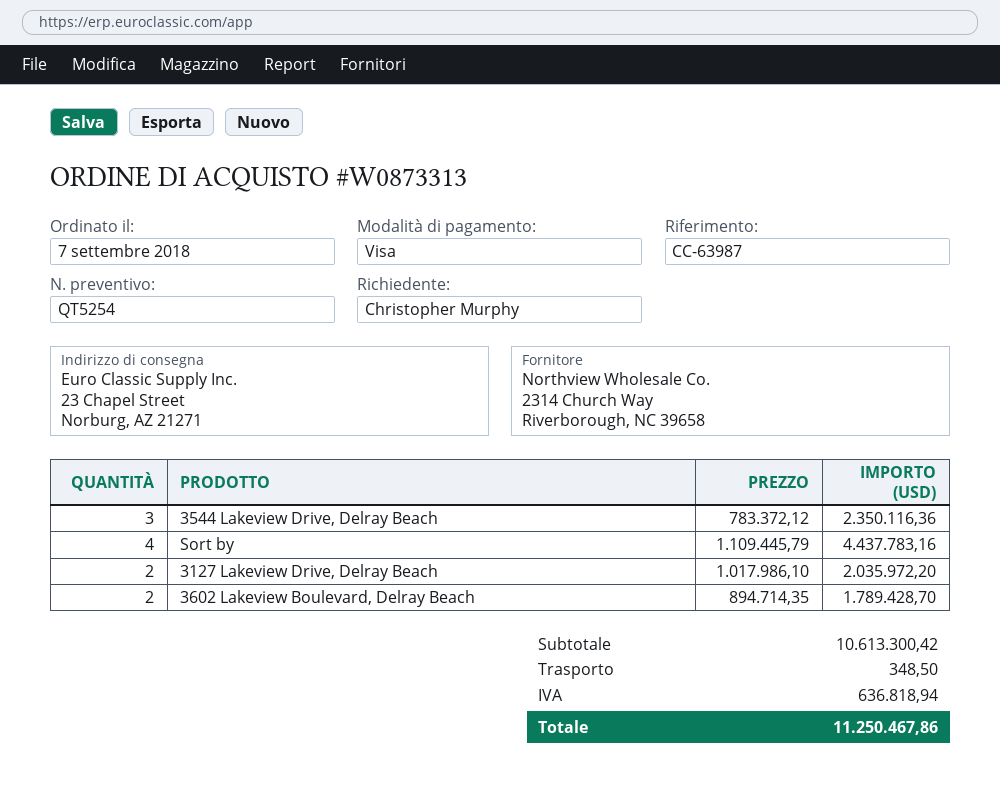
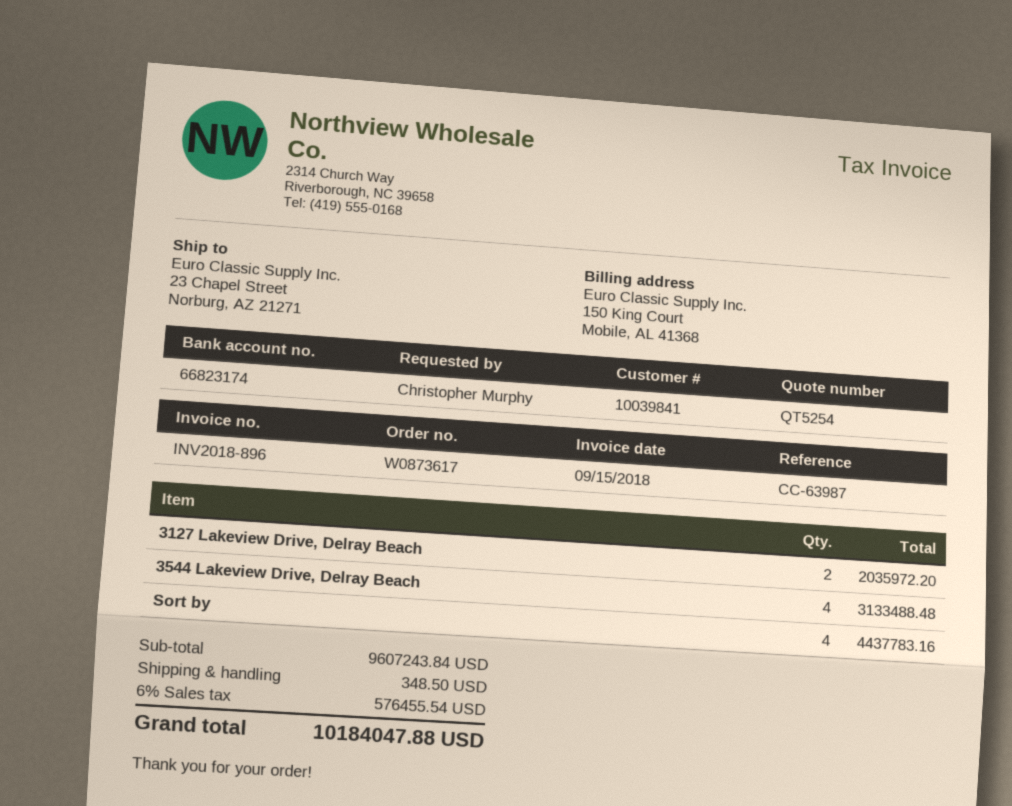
order number: W0873313 -> W0873617
3544 Lakeview Drive, Delray Beach: 3 for 2350116.36 -> 4 for 3133488.48
3602 Lakeview Boulevard, Delray Beach: 2 for 1789428.70 -> none
subtotal: 10613300.42 -> 9607243.84
tax: 636818.94 -> 576455.54
total: 11250467.86 -> 10184047.88

